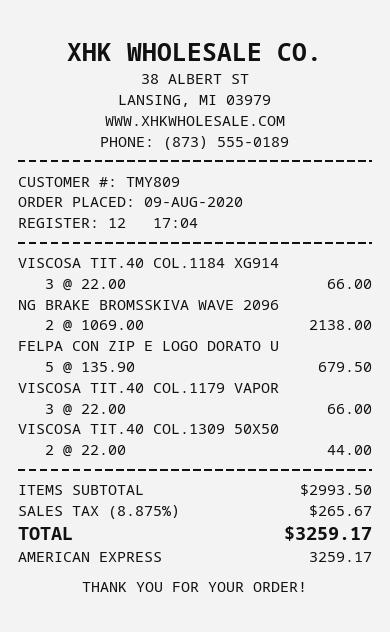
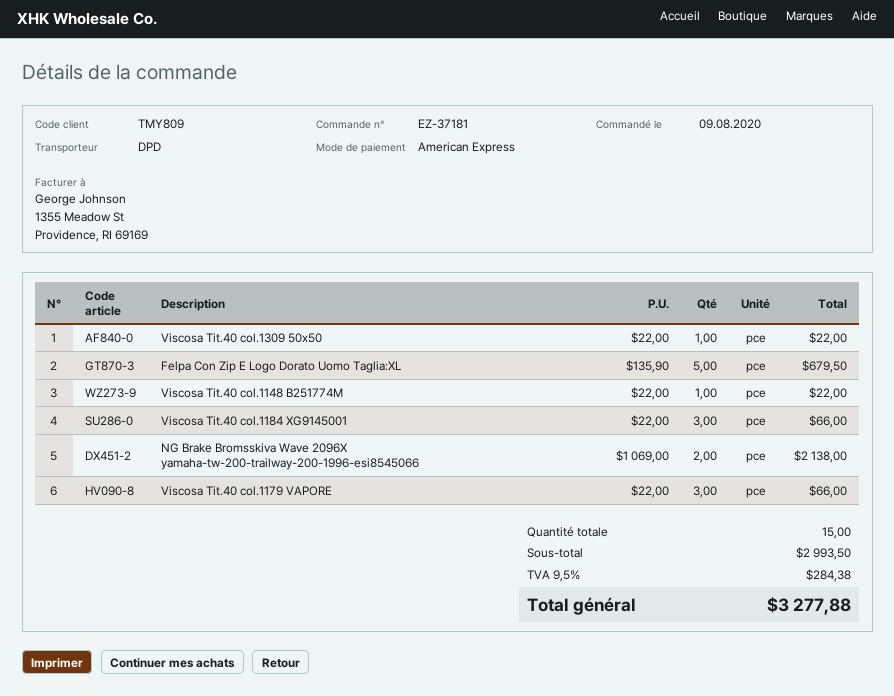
VISCOSA TIT.40 COL.1309 50X50: 2 x 22.00 = 44.00 -> 1 x 22.00 = 22.00
Viscosa Tit.40 col.1148 B251774M: none -> 1 x 22.00 = 22.00
tax: 8.875% = 265.67 -> 9.5% = 284.38
total: 3259.17 -> 3277.88

